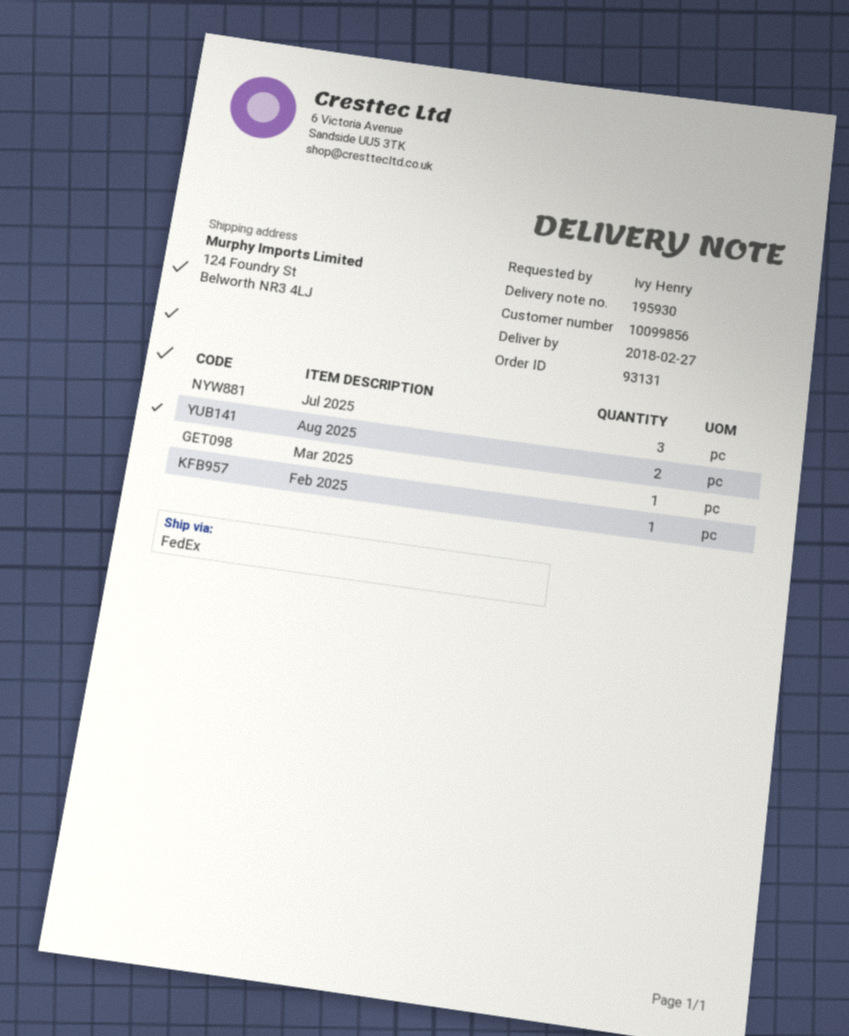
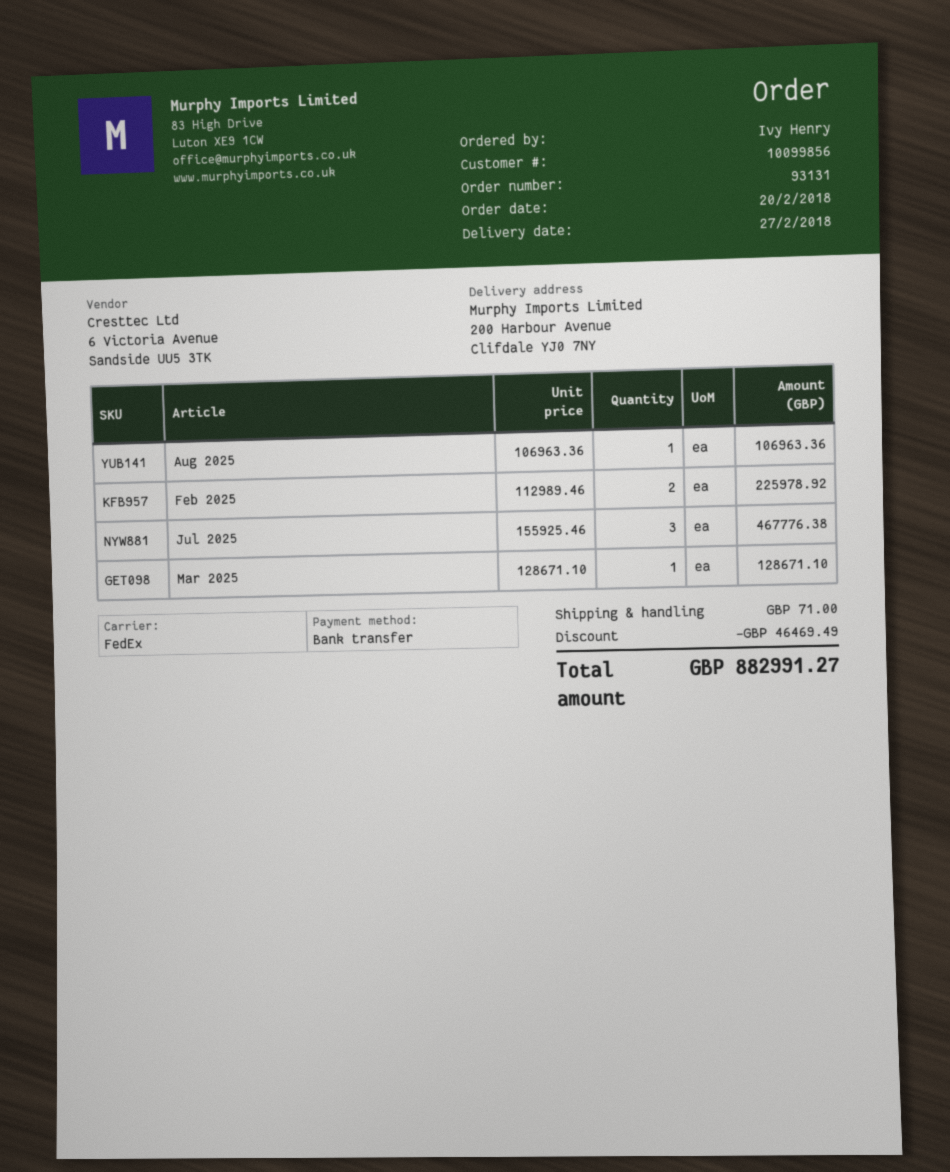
ship to: 124 Foundry St, Belworth NR3 4LJ -> 200 Harbour Avenue, Clifdale YJ0 7NY
Aug 2025: 2 -> 1
Feb 2025: 1 -> 2

